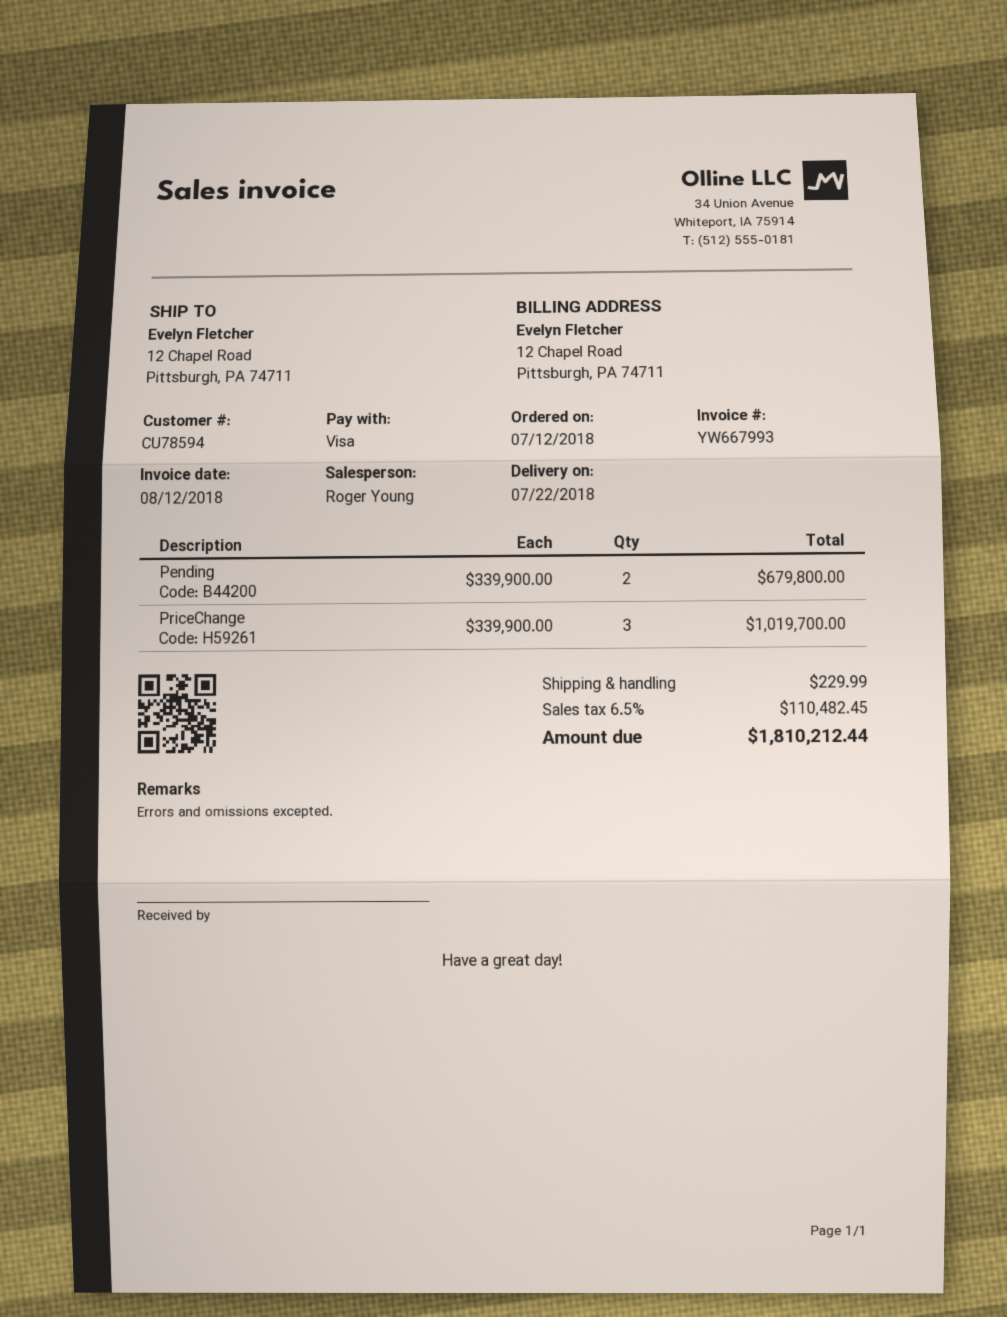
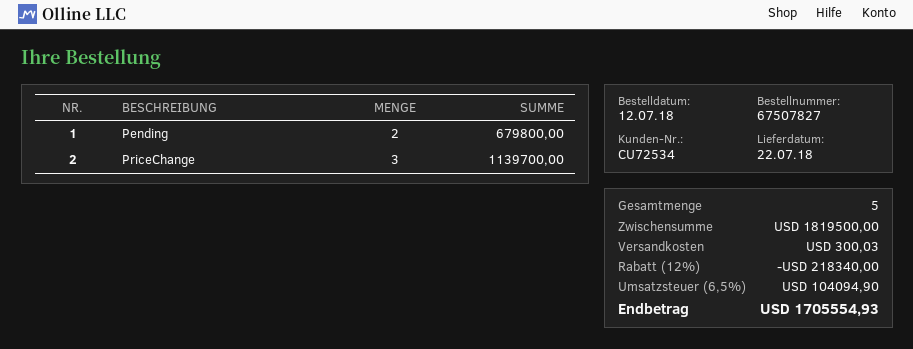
customer number: CU78594 -> CU72534
PriceChange: 3 for 1019700.00 -> 3 for 1139700.00
discount: none -> 12% = 218340.00
shipping: 229.99 -> 300.03
tax: 6.5% = 110482.45 -> 6.5% = 104094.90
total: 1810212.44 -> 1705554.93

